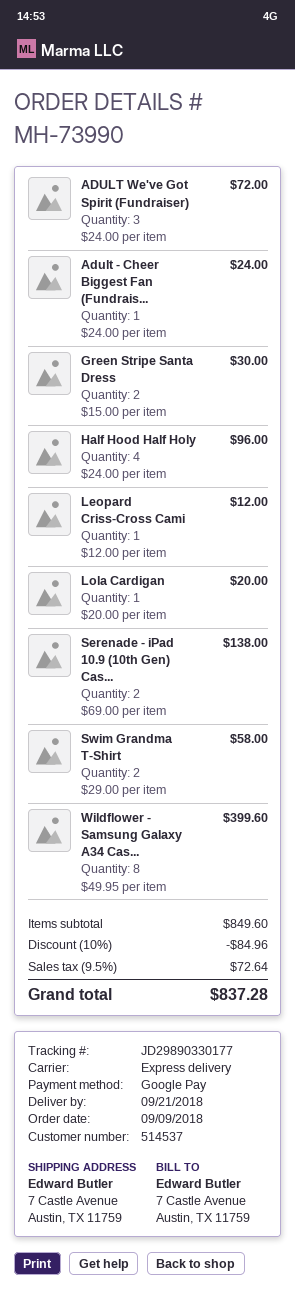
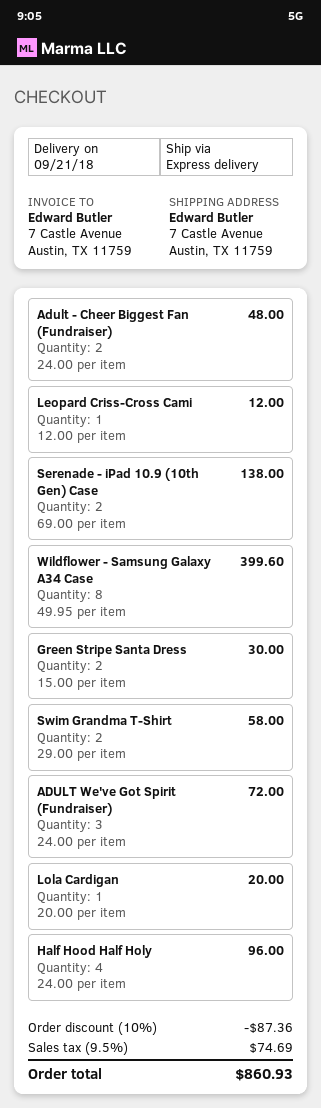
Adult - Cheer Biggest Fan (Fundrais...: 1 x 24.00 = 24.00 -> 2 x 24.00 = 48.00
discount: 10% = 84.96 -> 10% = 87.36
tax: 9.5% = 72.64 -> 9.5% = 74.69
total: 837.28 -> 860.93

